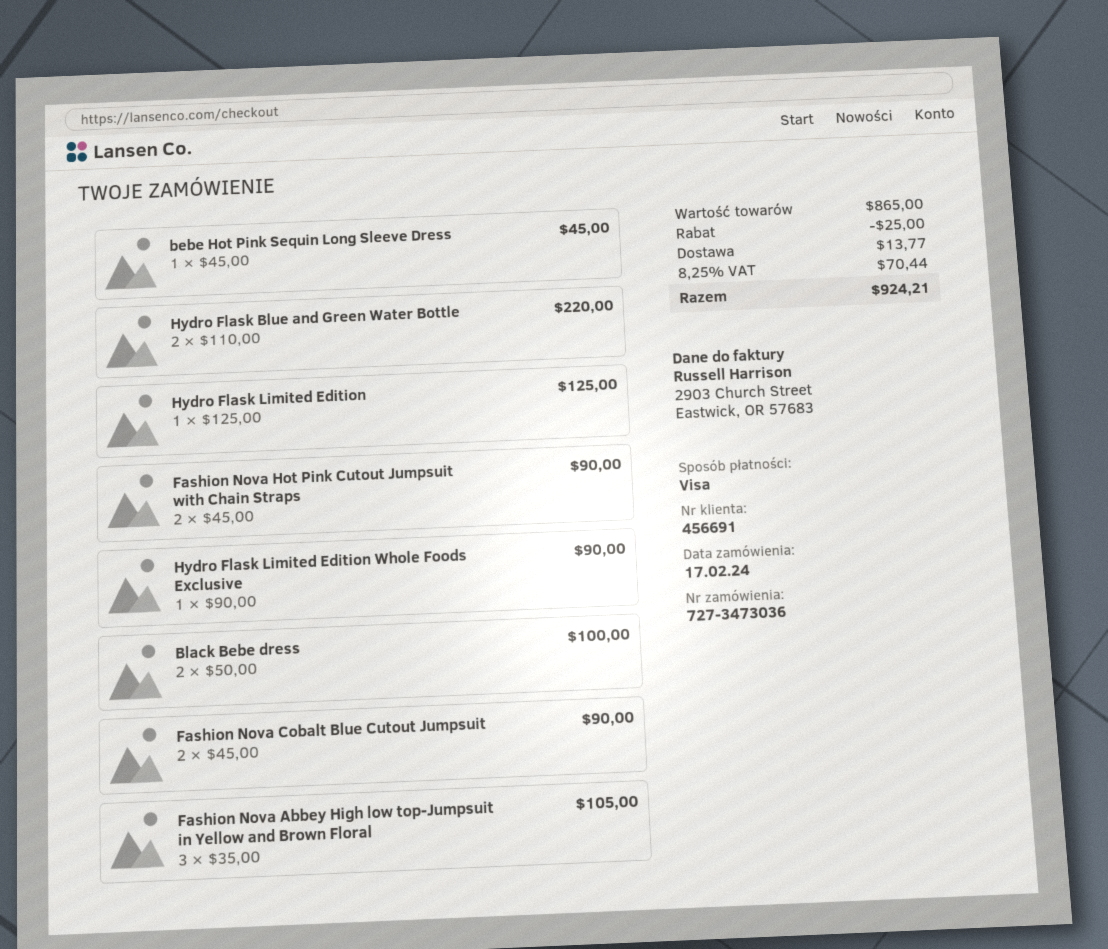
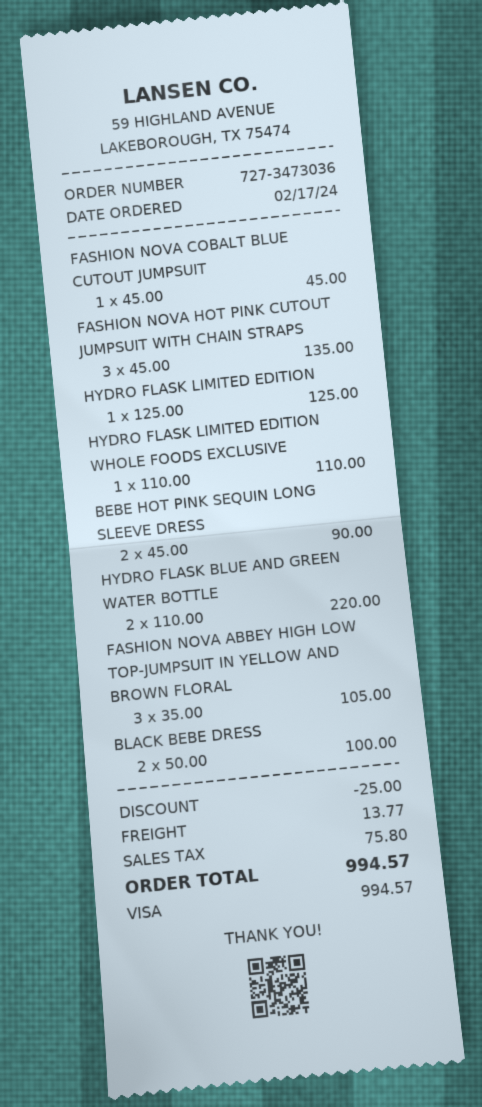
bebe Hot Pink Sequin Long Sleeve Dress: 1 x 45.00 = 45.00 -> 2 x 45.00 = 90.00
Fashion Nova Hot Pink Cutout Jumpsuit with Chain Straps: 2 x 45.00 = 90.00 -> 3 x 45.00 = 135.00
Hydro Flask Limited Edition Whole Foods Exclusive: 1 x 90.00 = 90.00 -> 1 x 110.00 = 110.00
Fashion Nova Cobalt Blue Cutout Jumpsuit: 2 x 45.00 = 90.00 -> 1 x 45.00 = 45.00
tax: 70.44 -> 75.80
total: 924.21 -> 994.57

